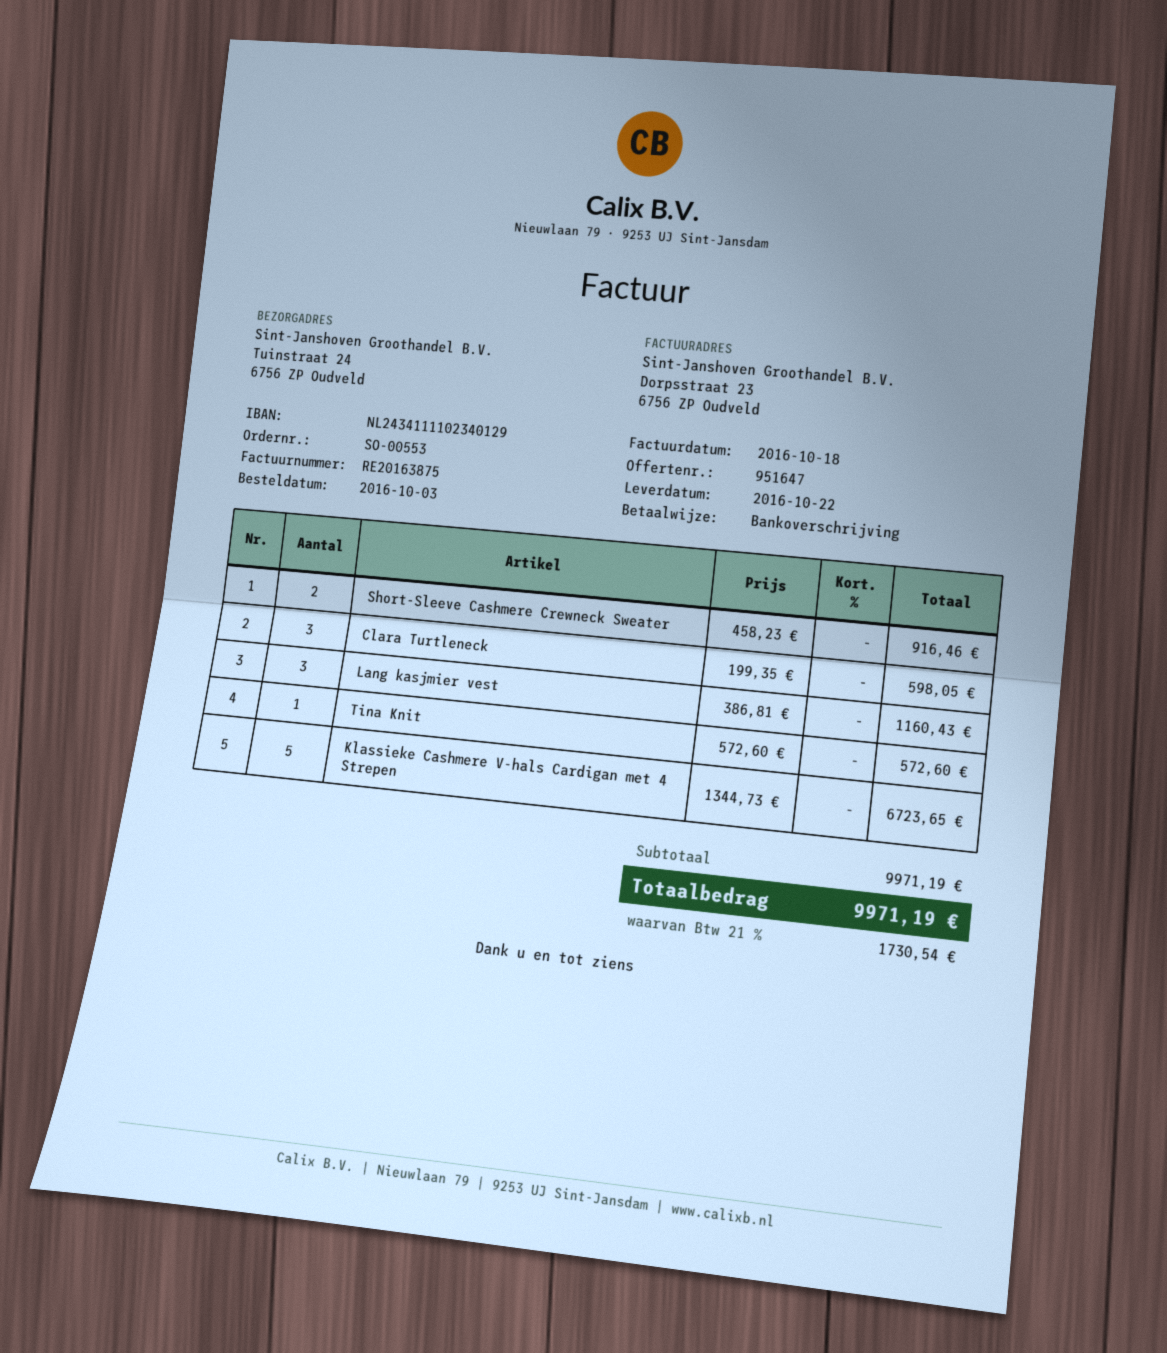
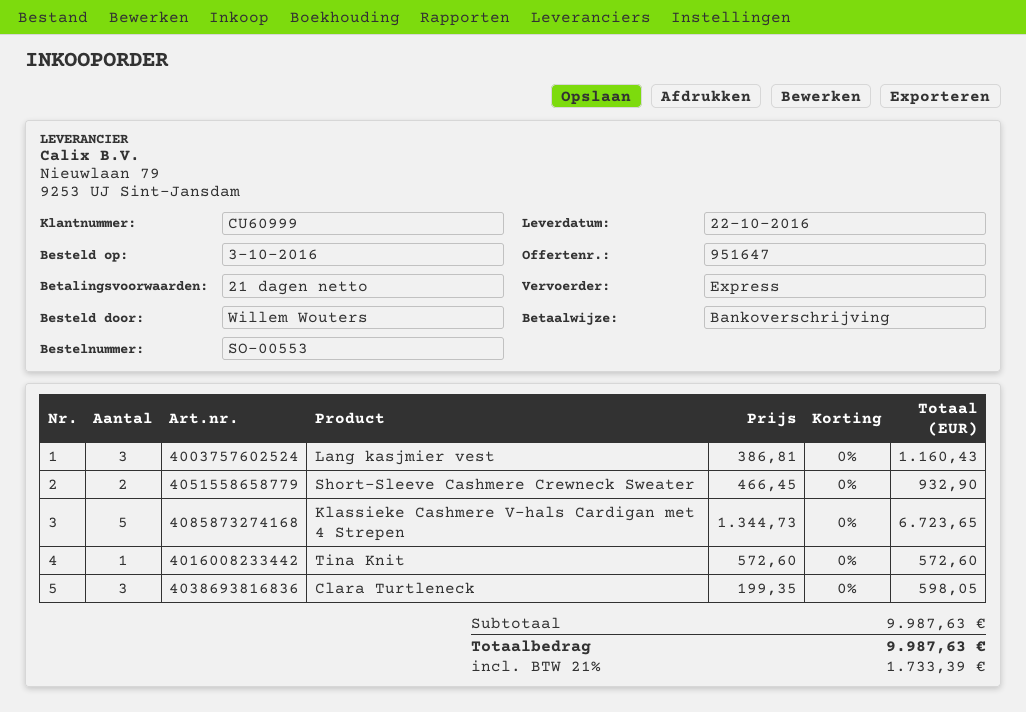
Short-Sleeve Cashmere Crewneck Sweater: 2 x 458.23 = 916.46 -> 2 x 466.45 = 932.90
subtotal: 9971.19 -> 9987.63
tax: 21% = 1730.54 -> 21% = 1733.39
total: 9971.19 -> 9987.63

